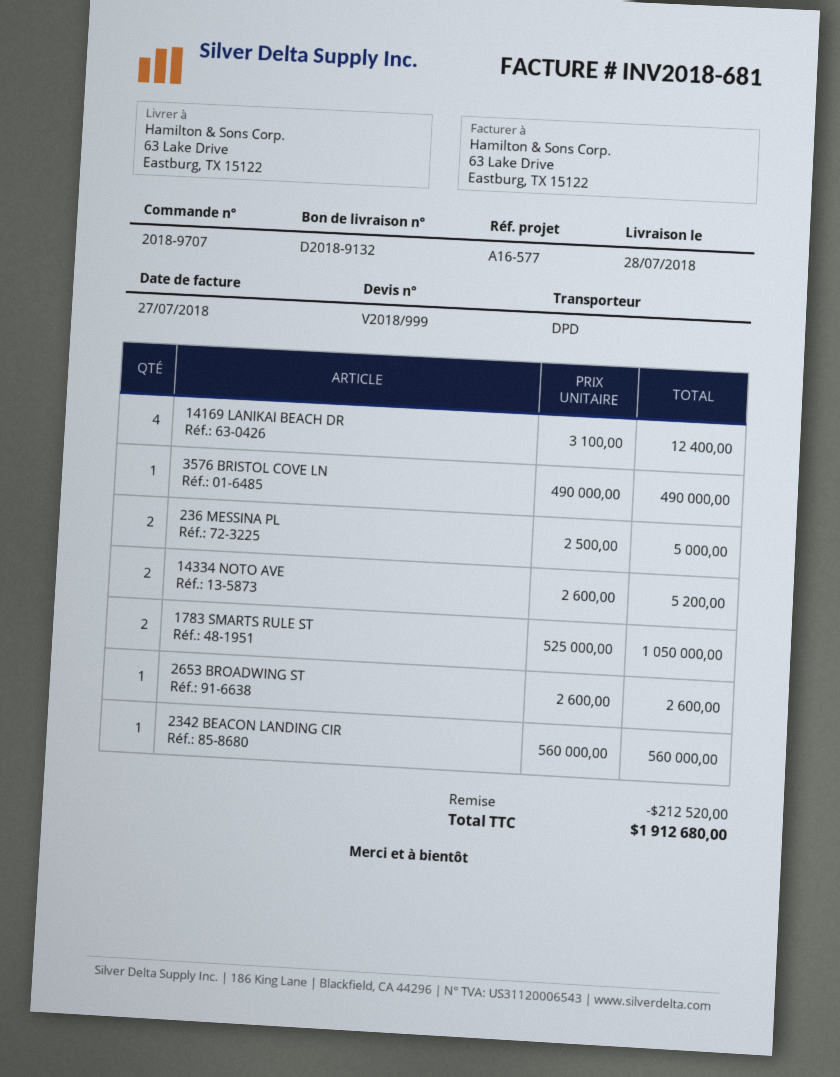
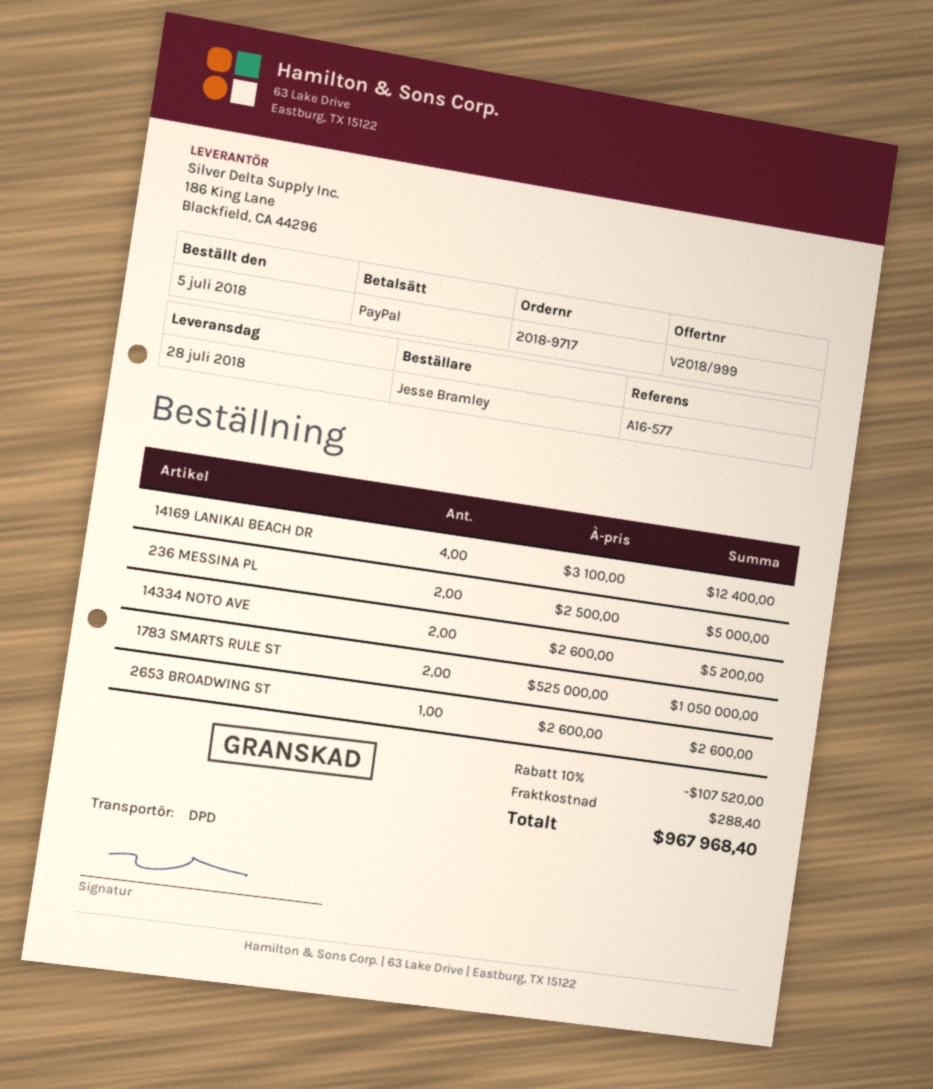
order number: 2018-9707 -> 2018-9717
3576 BRISTOL COVE LN: 1 x 490000.00 = 490000.00 -> none
2342 BEACON LANDING CIR: 1 x 560000.00 = 560000.00 -> none
discount: 212520.00 -> 107520.00
shipping: none -> 288.40
total: 1912680.00 -> 967968.40

